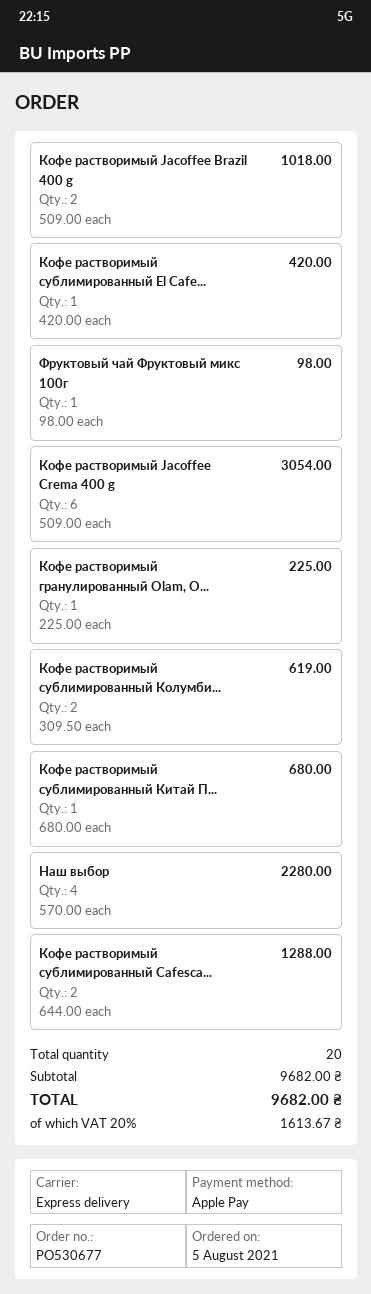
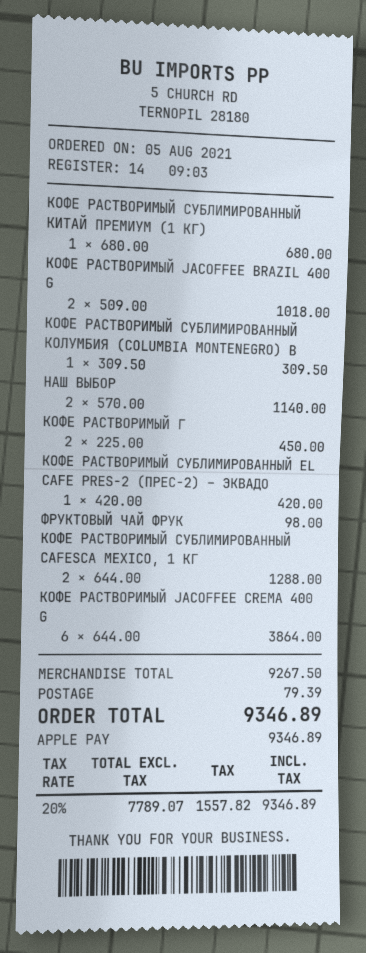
Кофе растворимый Jacoffee Crema 400 g: 6 x 509.00 = 3054.00 -> 6 x 644.00 = 3864.00
Кофе растворимый гранулированный Olam, О...: 1 x 225.00 = 225.00 -> 2 x 225.00 = 450.00
Кофе растворимый сублимированный Колумби...: 2 x 309.50 = 619.00 -> 1 x 309.50 = 309.50
Наш выбор: 4 x 570.00 = 2280.00 -> 2 x 570.00 = 1140.00
subtotal: 9682.00 -> 9267.50
shipping: none -> 79.39
tax: 20% = 1613.67 -> 20% = 1557.82
total: 9682.00 -> 9346.89

